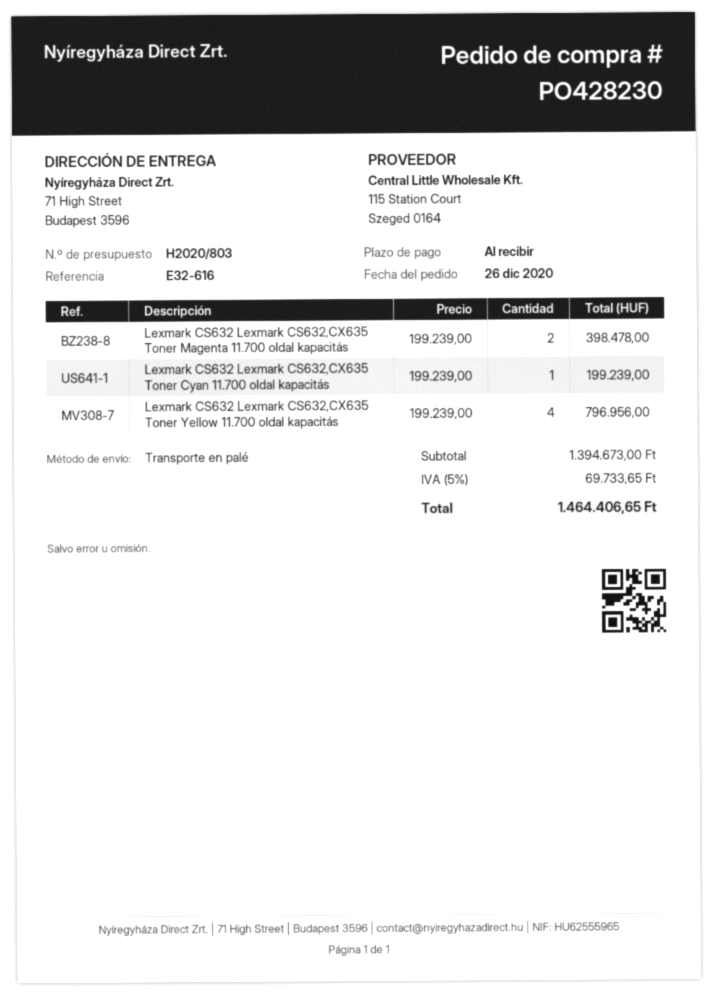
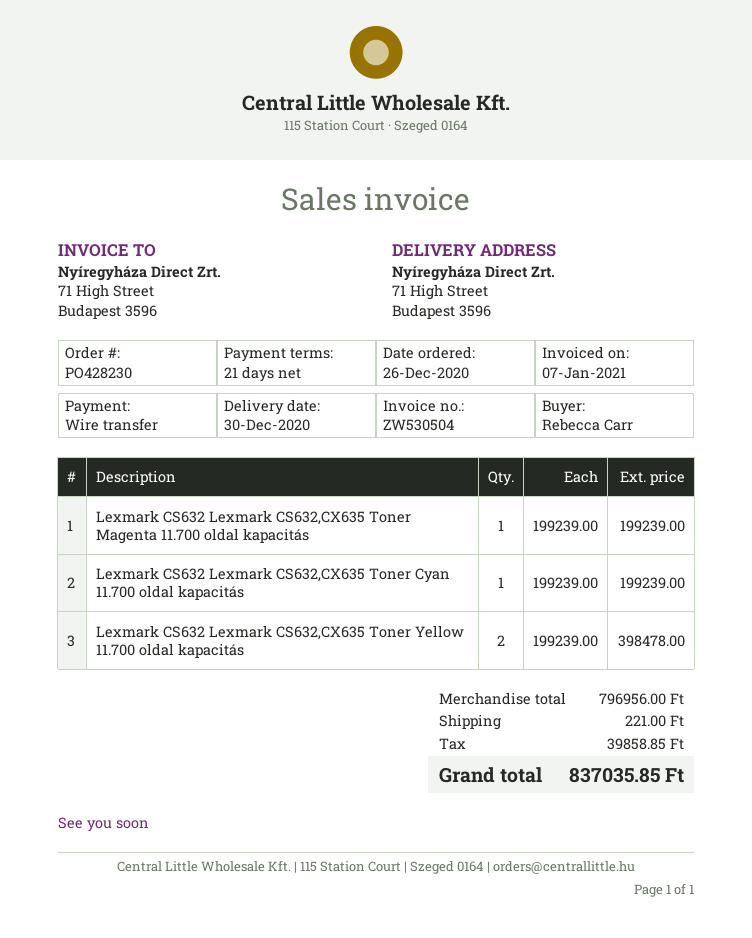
payment terms: on receipt -> 21 days
Lexmark CS632 Lexmark CS632,CX635 Toner Magenta 11.700 oldal kapacitás: 2 x 199239.00 = 398478.00 -> 1 x 199239.00 = 199239.00
Lexmark CS632 Lexmark CS632,CX635 Toner Yellow 11.700 oldal kapacitás: 4 x 199239.00 = 796956.00 -> 2 x 199239.00 = 398478.00
subtotal: 1394673.00 -> 796956.00
shipping: none -> 221.00
tax: 69733.65 -> 39858.85
total: 1464406.65 -> 837035.85

